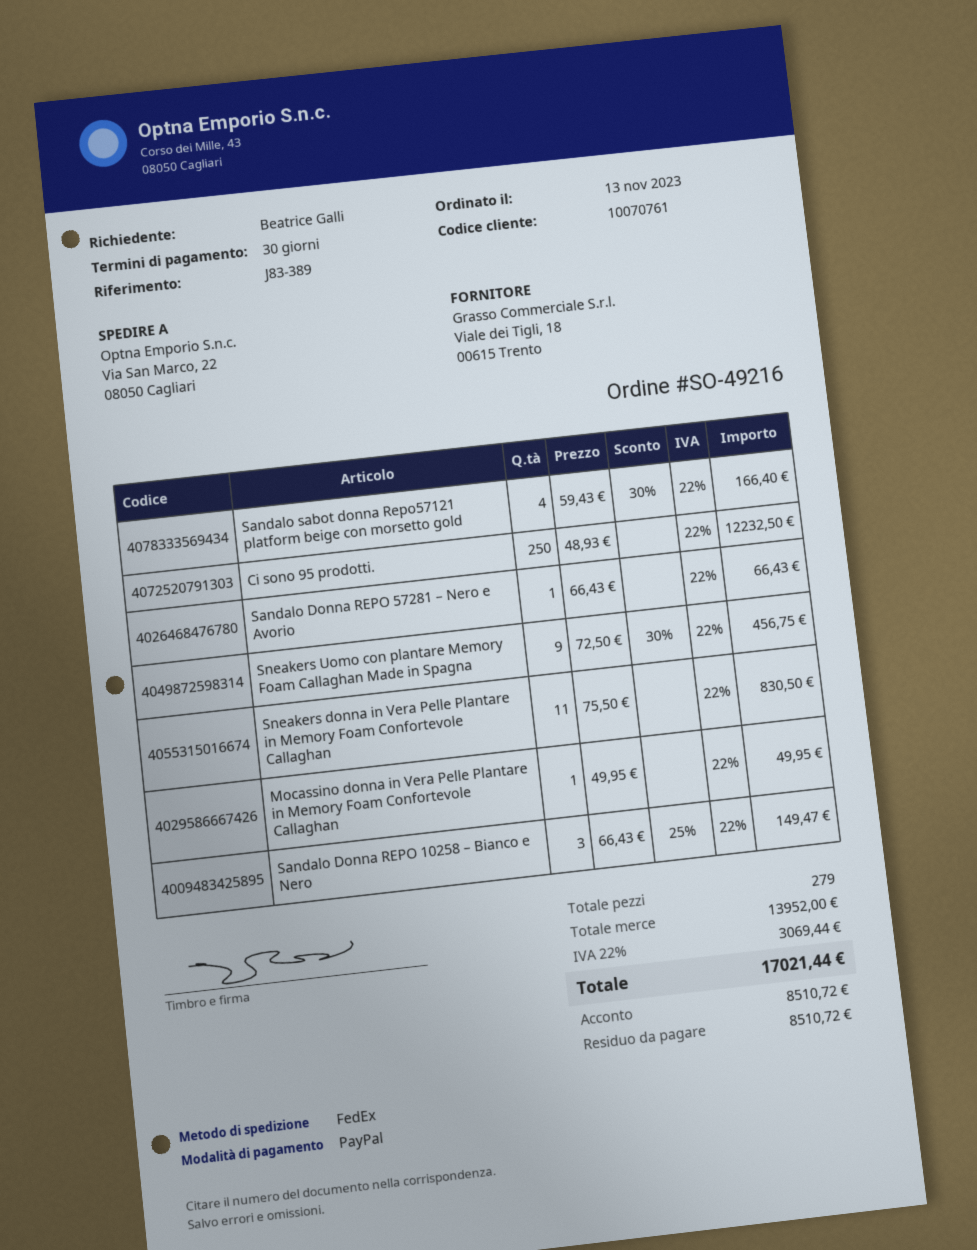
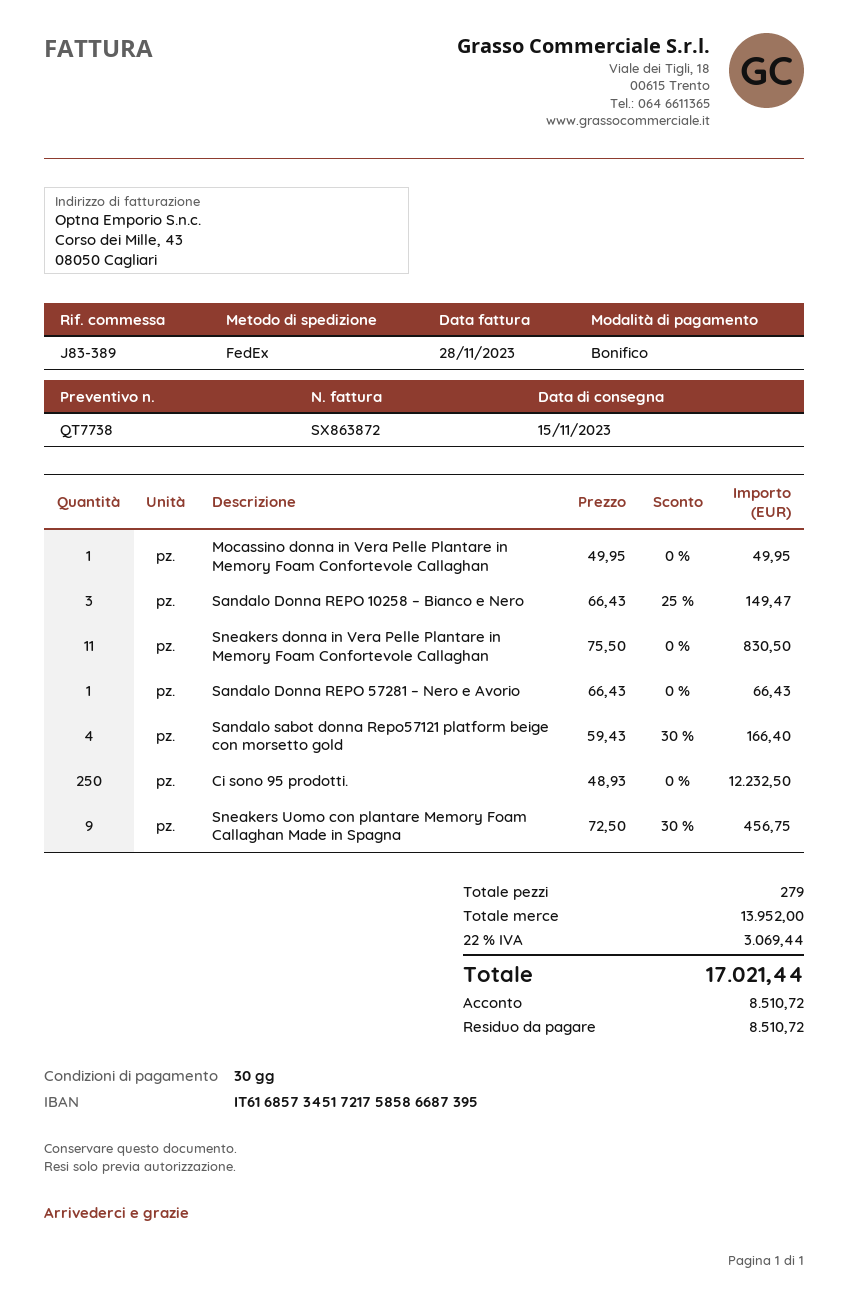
payment method: PayPal -> bank transfer

